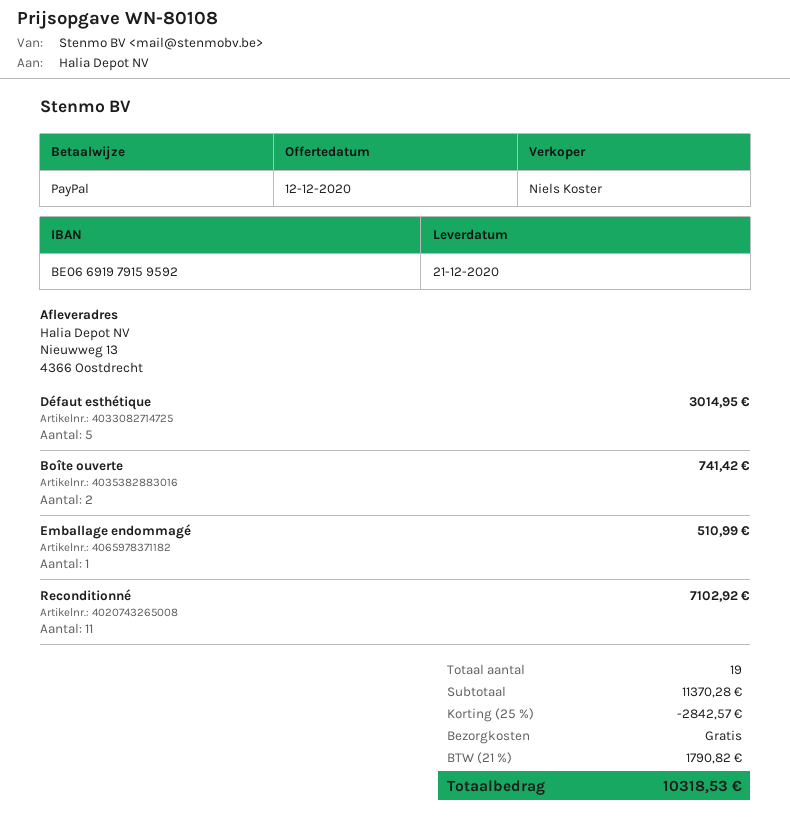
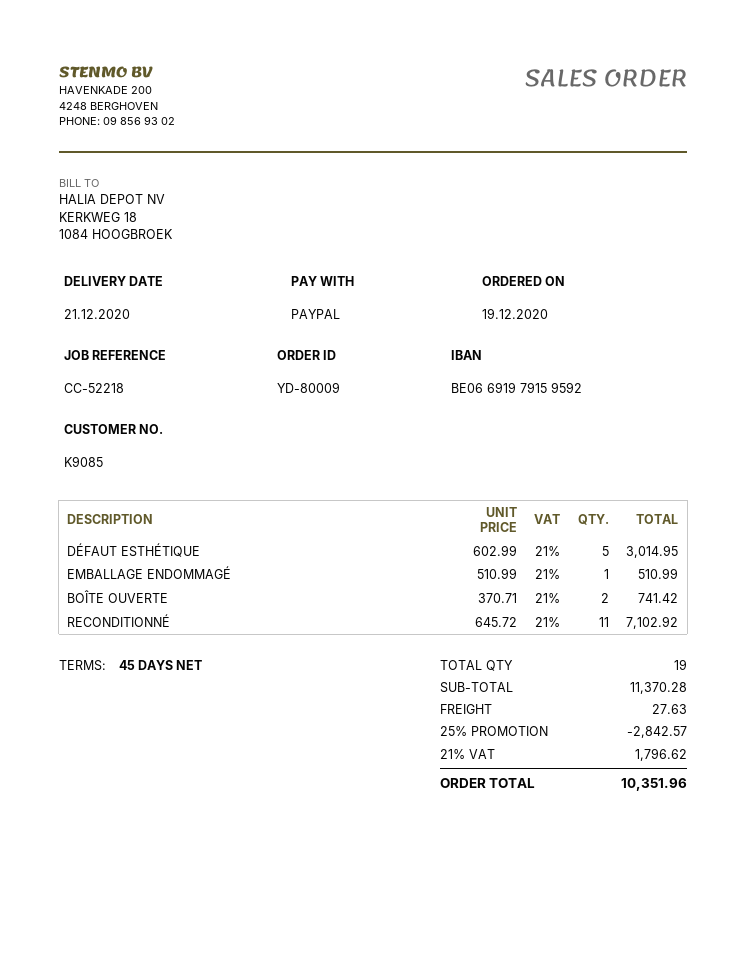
shipping: 0.00 -> 27.63
tax: 21% = 1790.82 -> 21% = 1796.62
total: 10318.53 -> 10351.96

